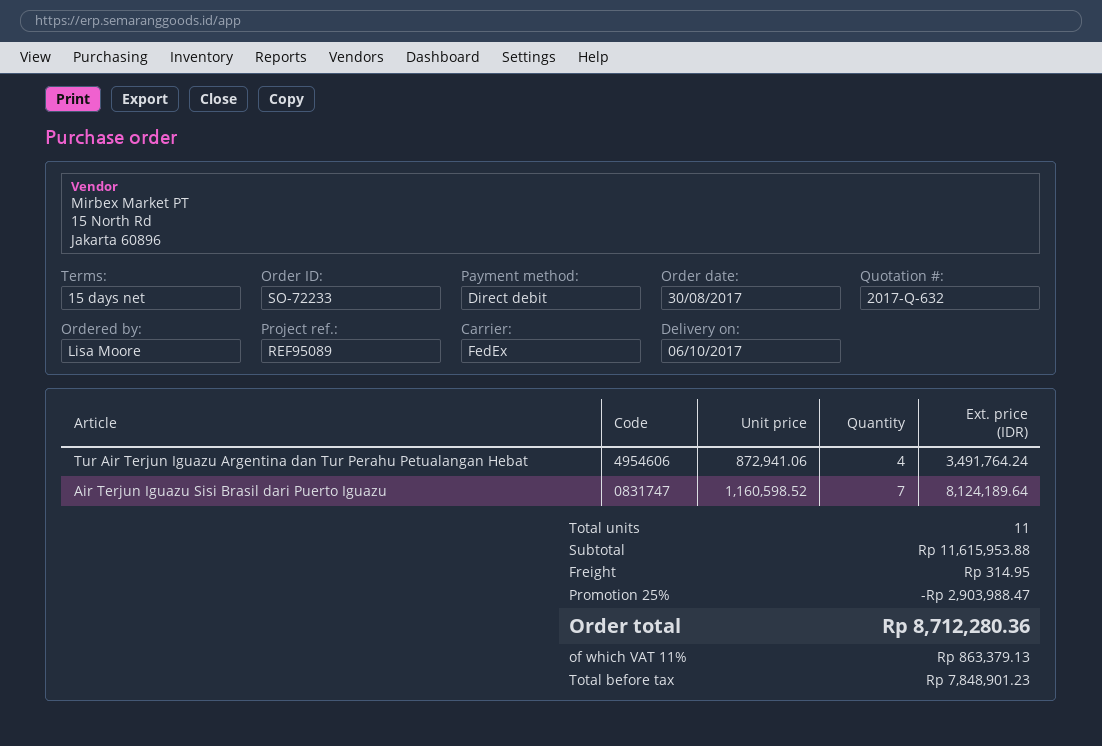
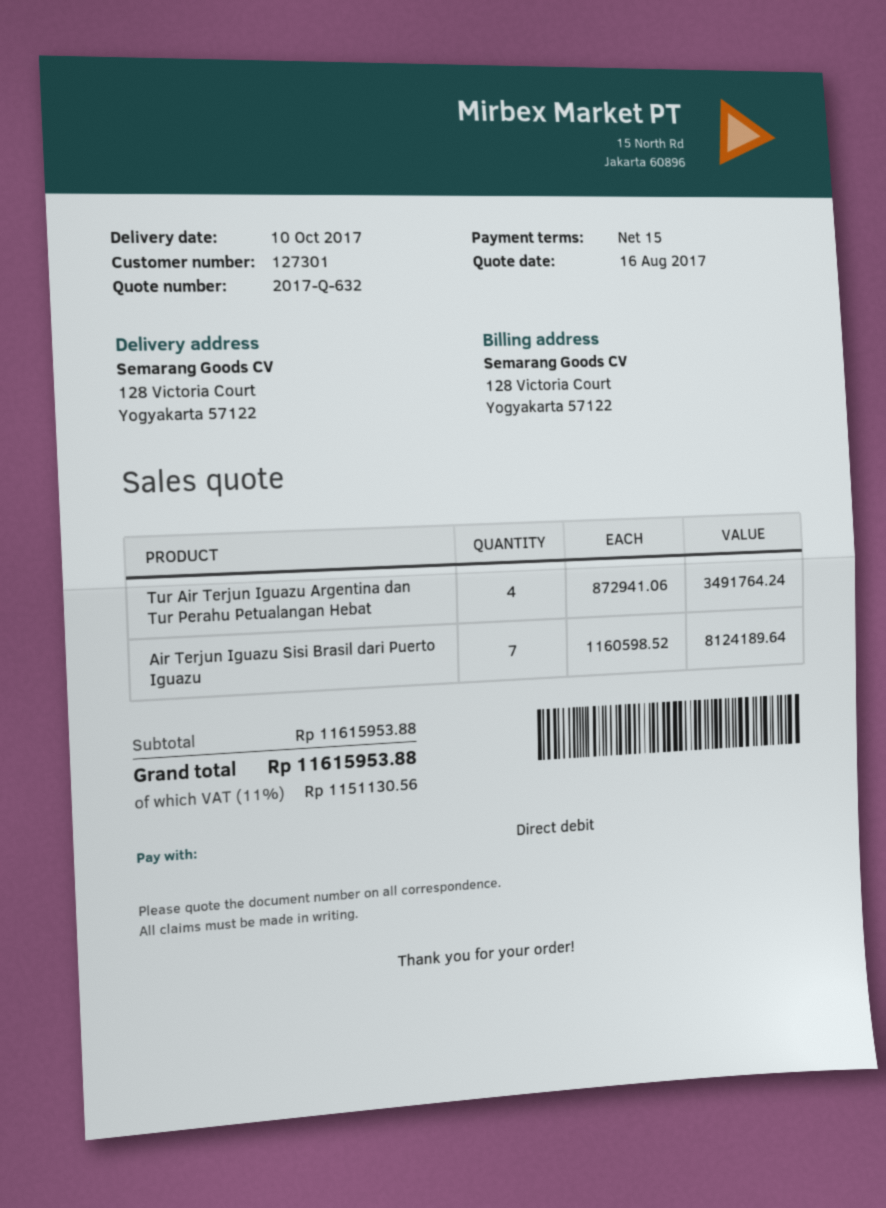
delivery date: 2017-10-06 -> 2017-10-10
discount: 25% = 2903988.47 -> none
shipping: 314.95 -> none
tax: 11% = 863379.13 -> 11% = 1151130.56
total: 8712280.36 -> 11615953.88

